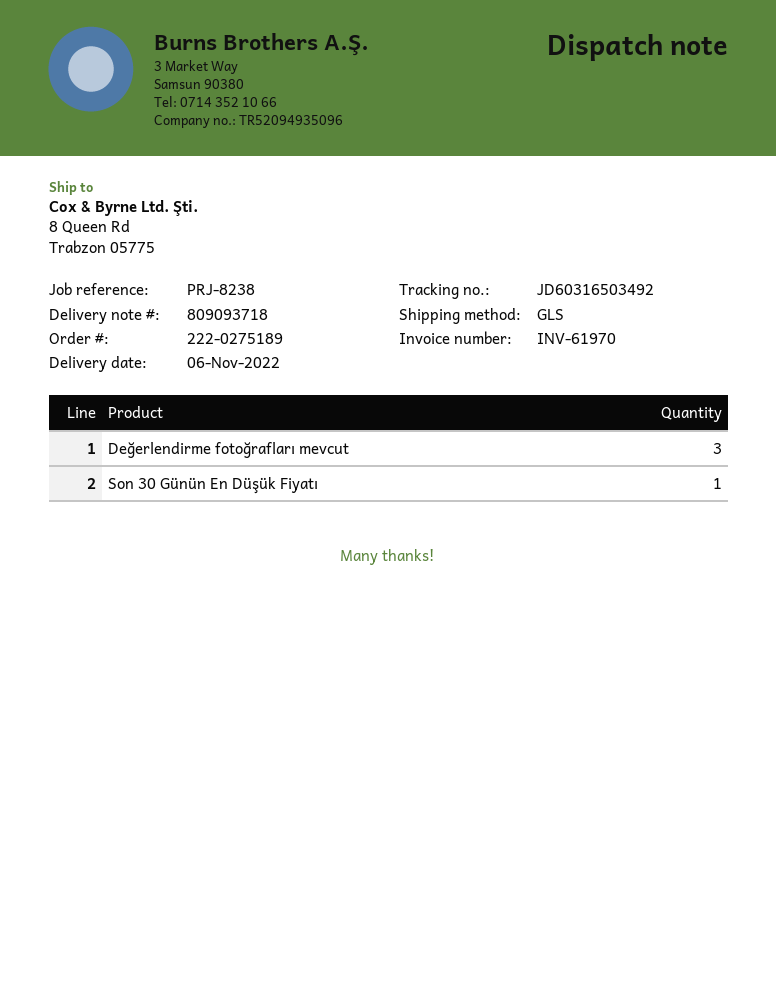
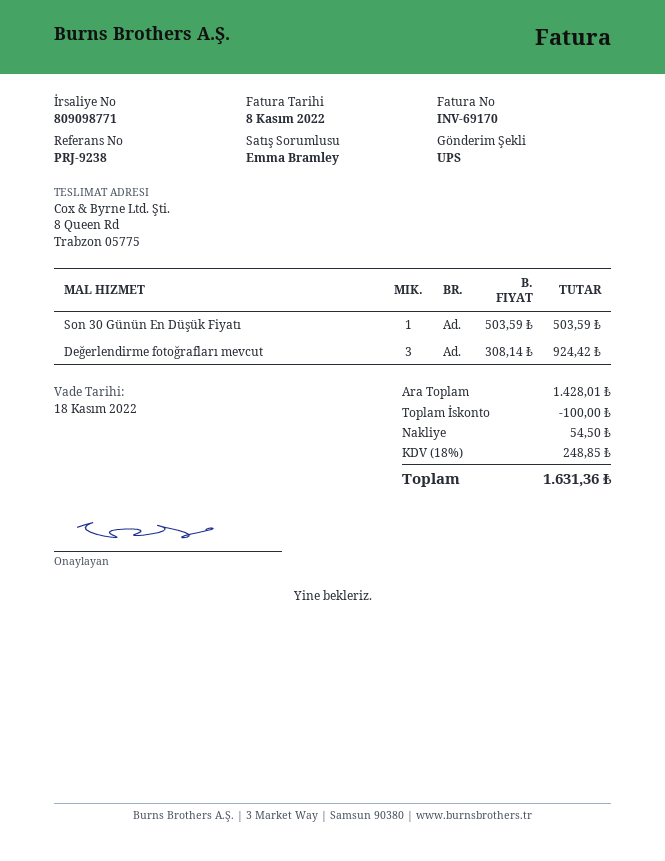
delivery note number: 809093718 -> 809098771
invoice number: INV-61970 -> INV-69170
reference: PRJ-8238 -> PRJ-9238
shipping method: GLS -> UPS

